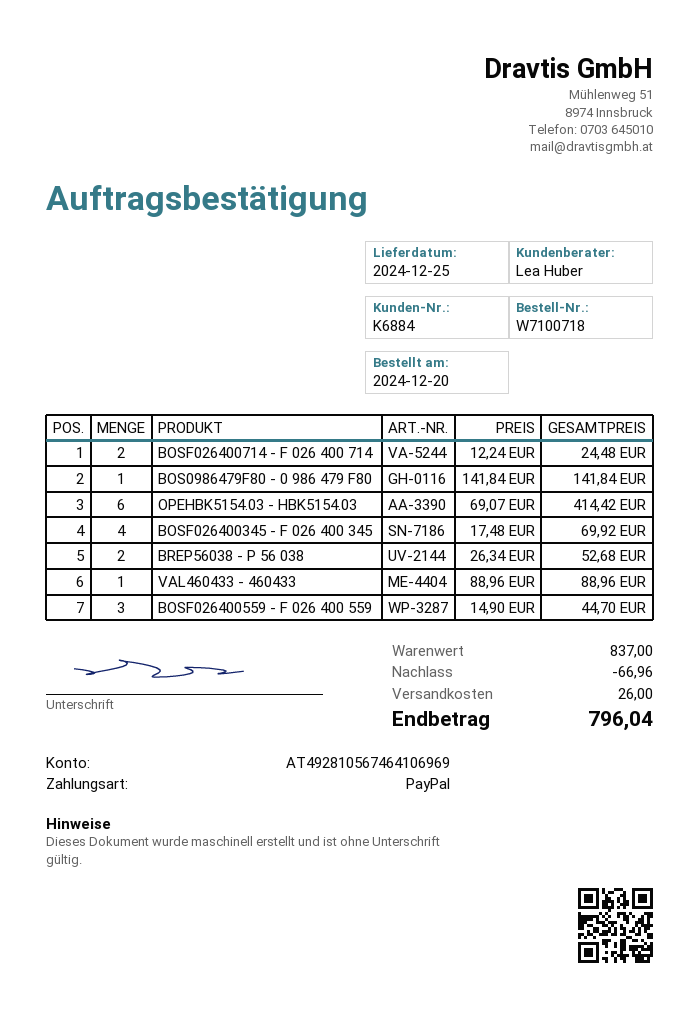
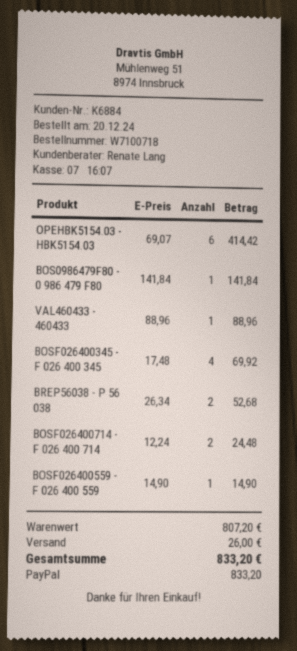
sales rep: Lea Huber -> Renate Lang
BOSF026400559 - F 026 400 559: 3 x 14.90 = 44.70 -> 1 x 14.90 = 14.90
subtotal: 837.00 -> 807.20
discount: 66.96 -> none
total: 796.04 -> 833.20

